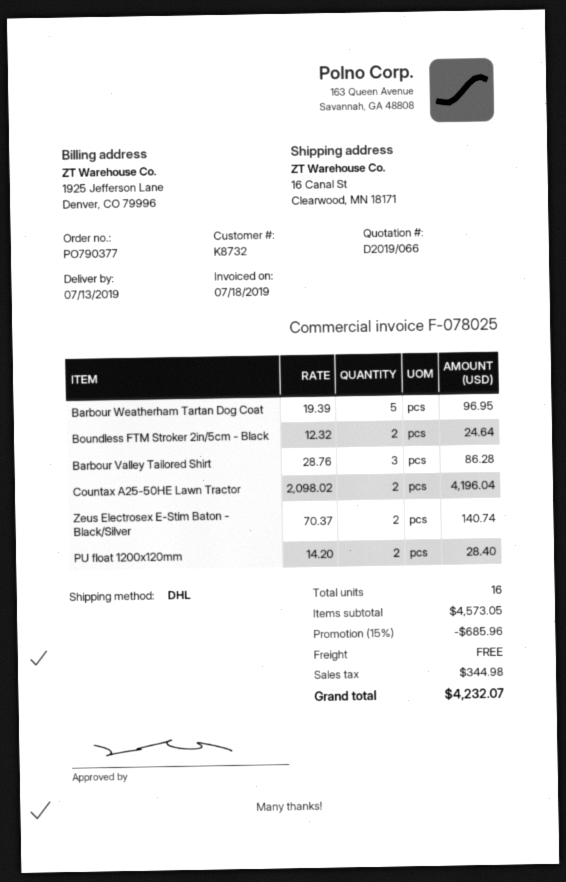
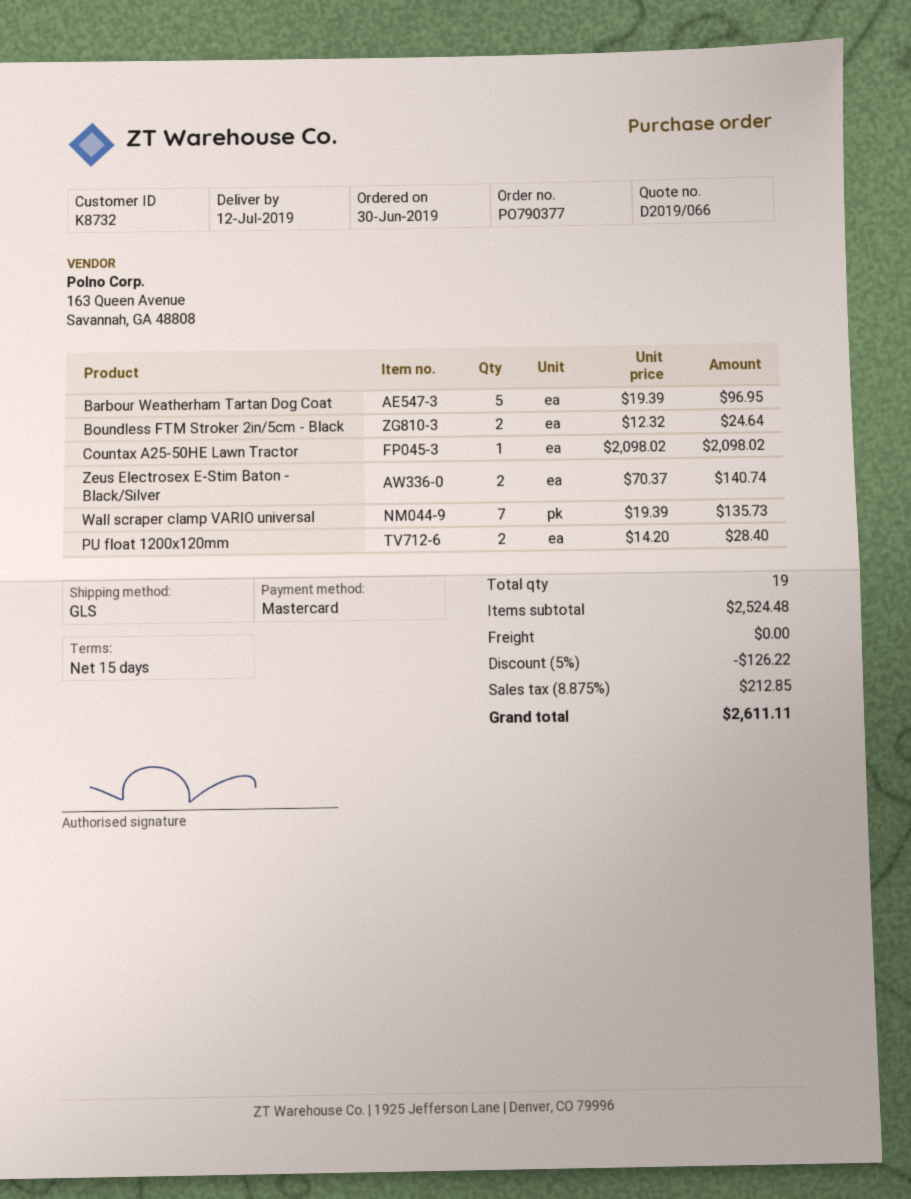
delivery date: 2019-07-13 -> 2019-07-12
shipping method: DHL -> GLS
Barbour Valley Tailored Shirt: 3 x 28.76 = 86.28 -> none
Countax A25-50HE Lawn Tractor: 2 x 2098.02 = 4196.04 -> 1 x 2098.02 = 2098.02
Wall scraper clamp VARIO universal: none -> 7 x 19.39 = 135.73
total quantity: 16 -> 19
subtotal: 4573.05 -> 2524.48
discount: 15% = 685.96 -> 5% = 126.22
tax: 344.98 -> 212.85
total: 4232.07 -> 2611.11

